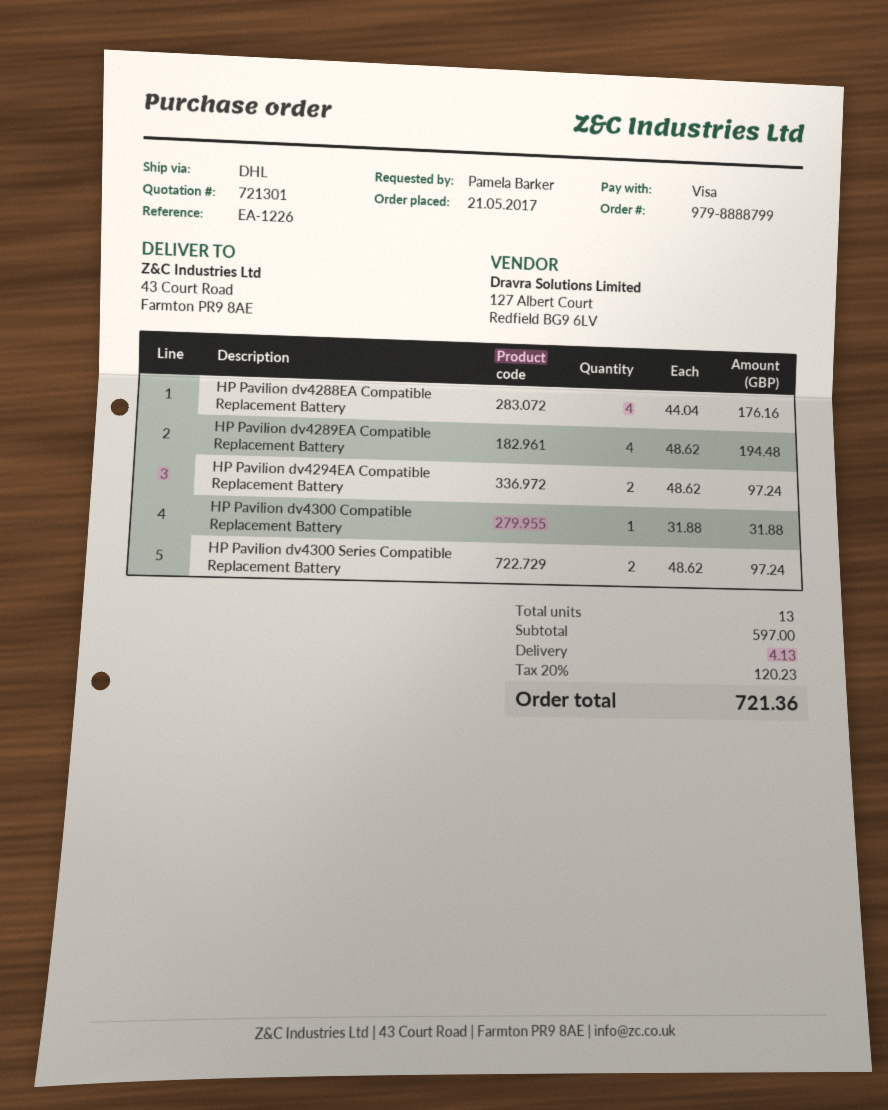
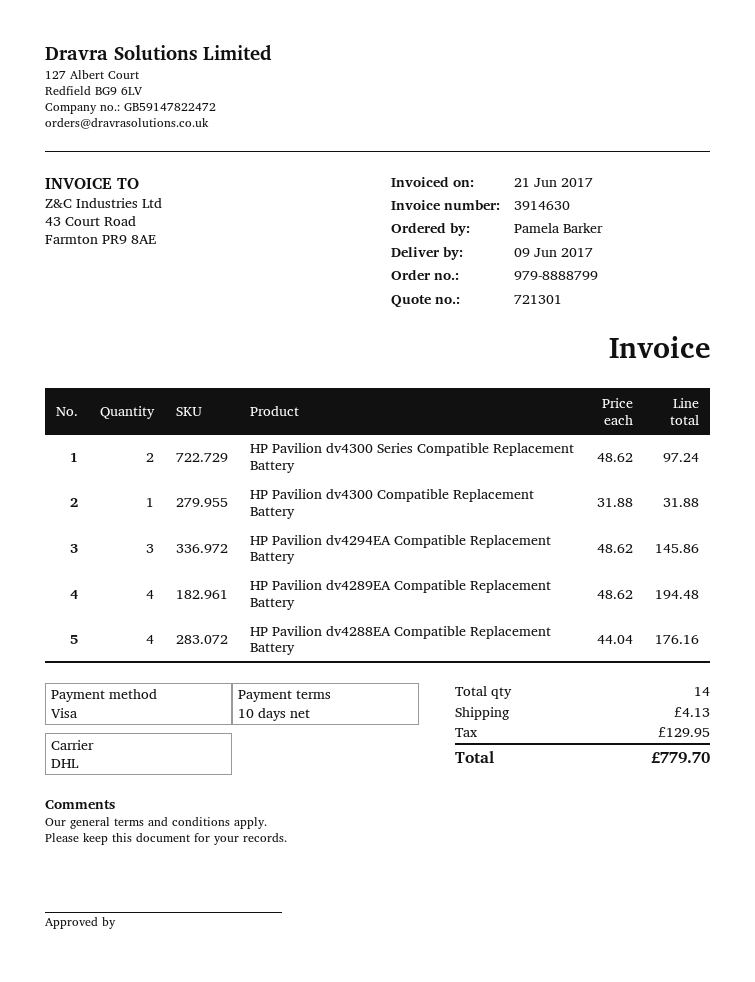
HP Pavilion dv4294EA Compatible Replacement Battery: 2 x 48.62 = 97.24 -> 3 x 48.62 = 145.86
total quantity: 13 -> 14
tax: 120.23 -> 129.95
total: 721.36 -> 779.70

